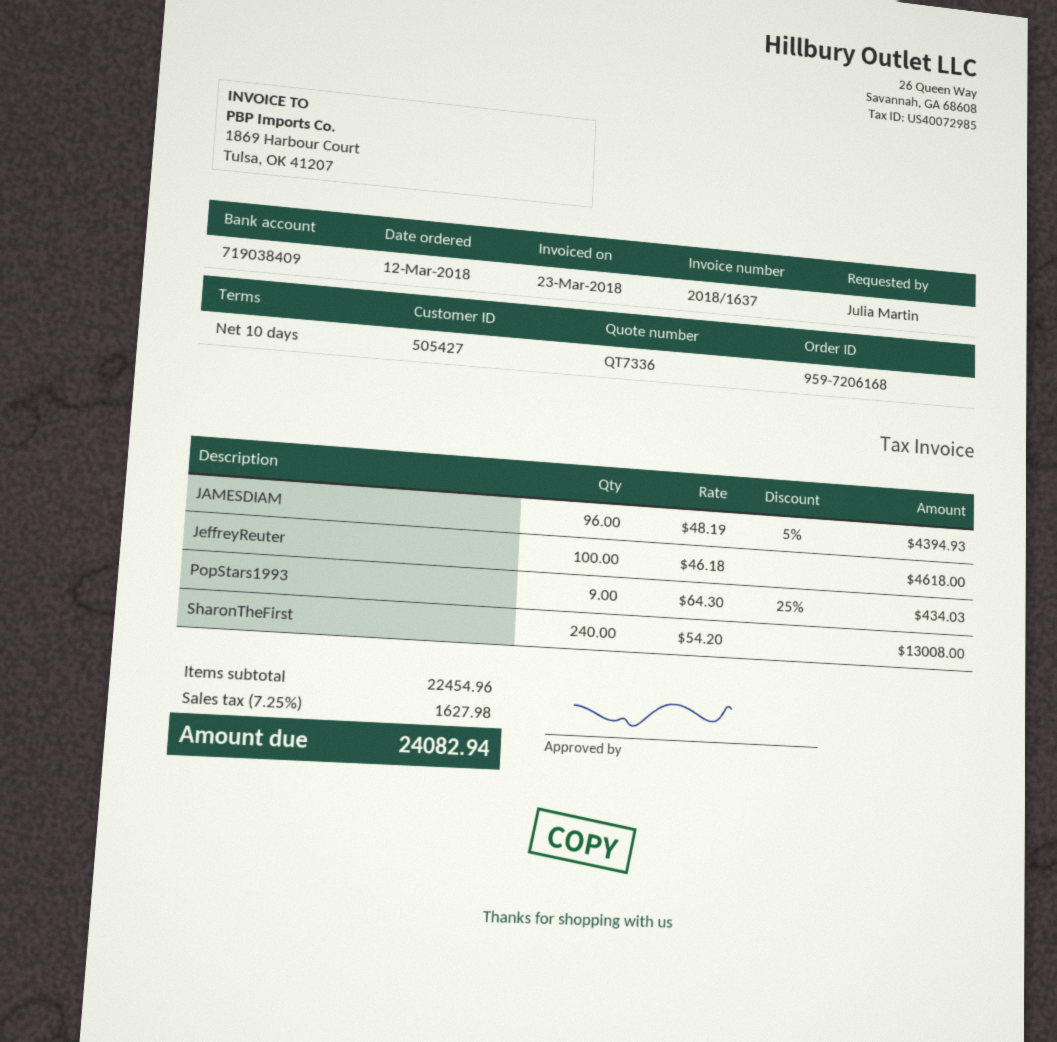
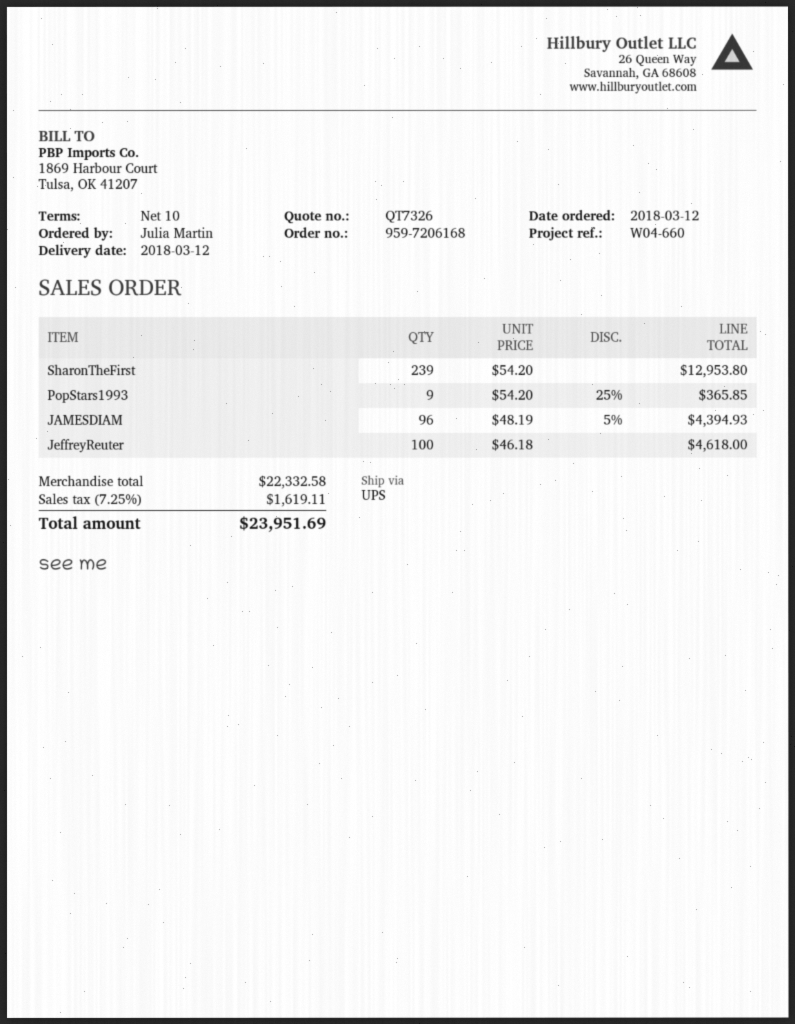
quote number: QT7336 -> QT7326
PopStars1993: 9 x 64.30 - 25% = 434.03 -> 9 x 54.20 - 25% = 365.85
SharonTheFirst: 240 x 54.20 = 13008.00 -> 239 x 54.20 = 12953.80
subtotal: 22454.96 -> 22332.58
tax: 7.25% = 1627.98 -> 7.25% = 1619.11
total: 24082.94 -> 23951.69

